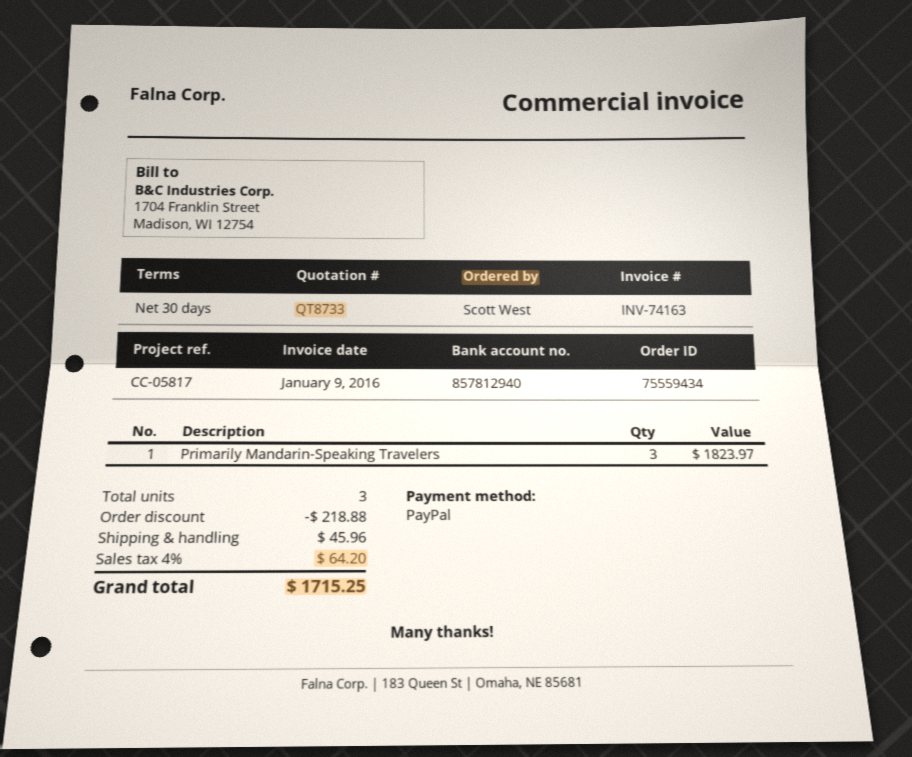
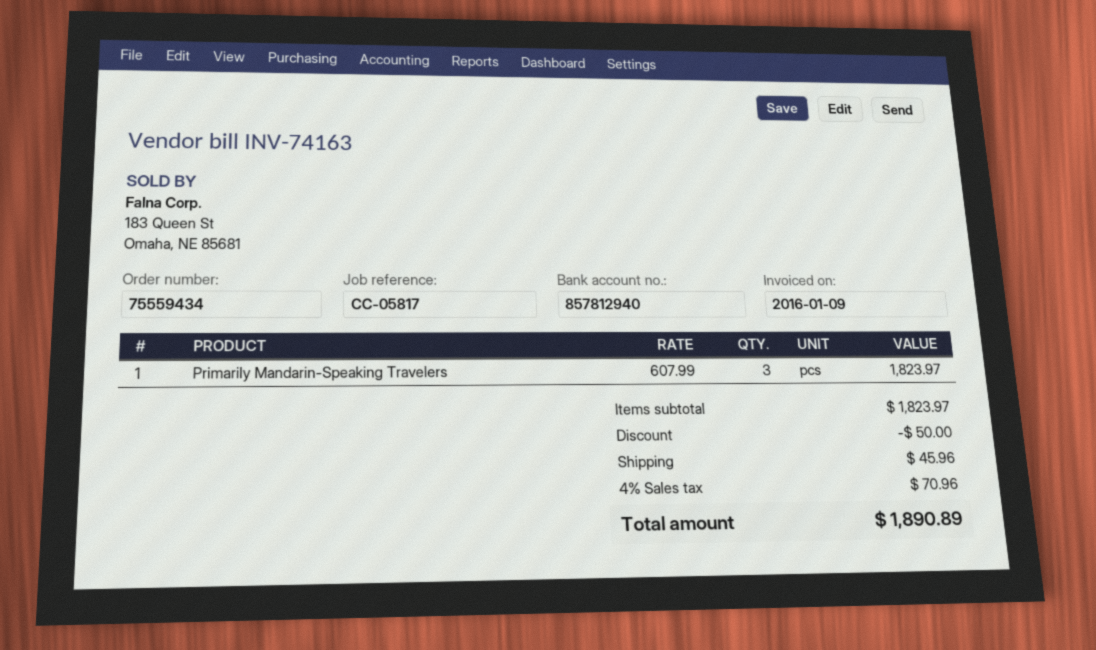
discount: 218.88 -> 50.00
tax: 4% = 64.20 -> 4% = 70.96
total: 1715.25 -> 1890.89

